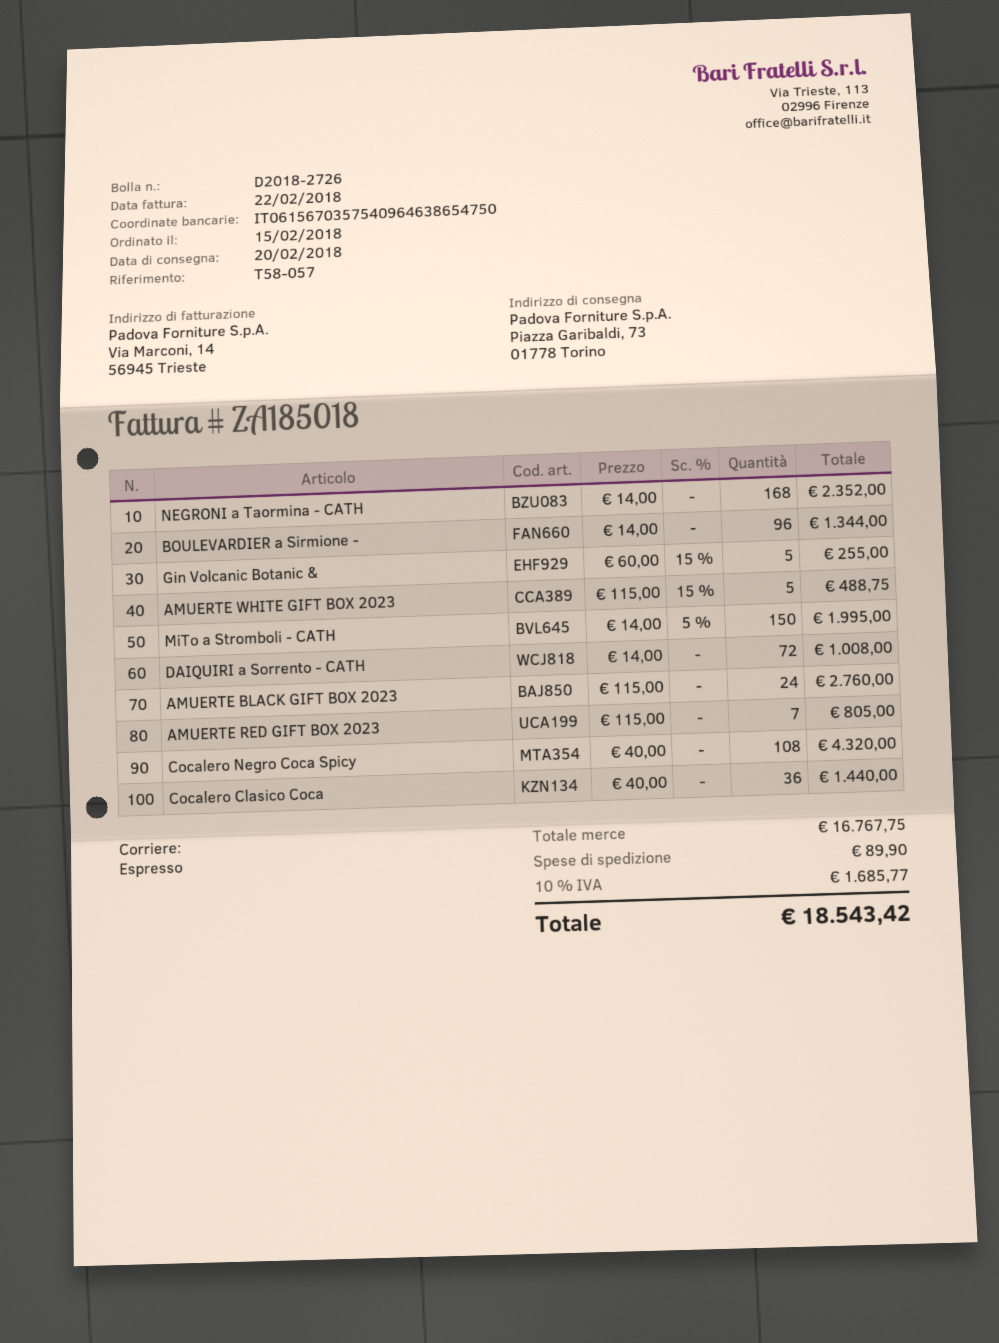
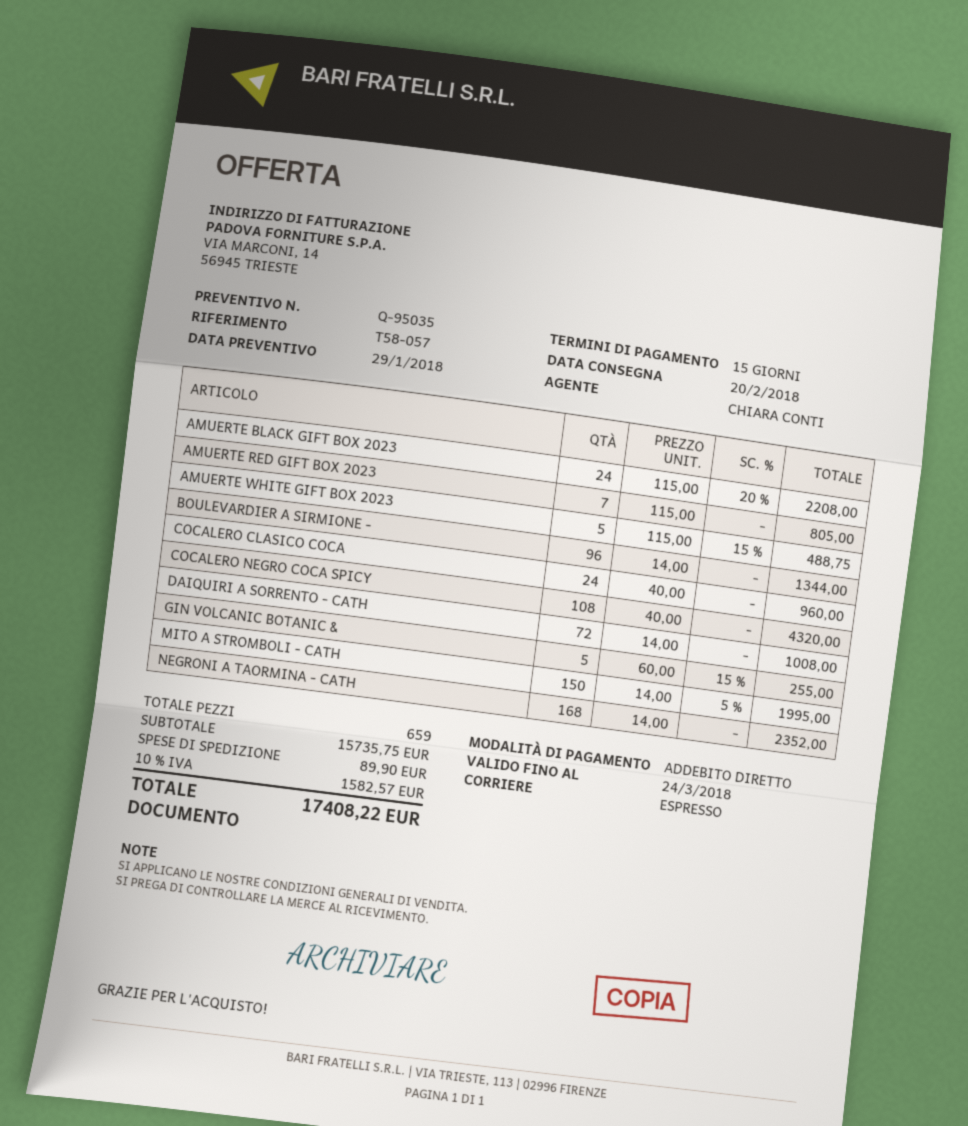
AMUERTE BLACK GIFT BOX 2023: 24 x 115.00 = 2760.00 -> 24 x 115.00 - 20% = 2208.00
Cocalero Clasico Coca: 36 x 40.00 = 1440.00 -> 24 x 40.00 = 960.00
subtotal: 16767.75 -> 15735.75
tax: 10% = 1685.77 -> 10% = 1582.57
total: 18543.42 -> 17408.22

